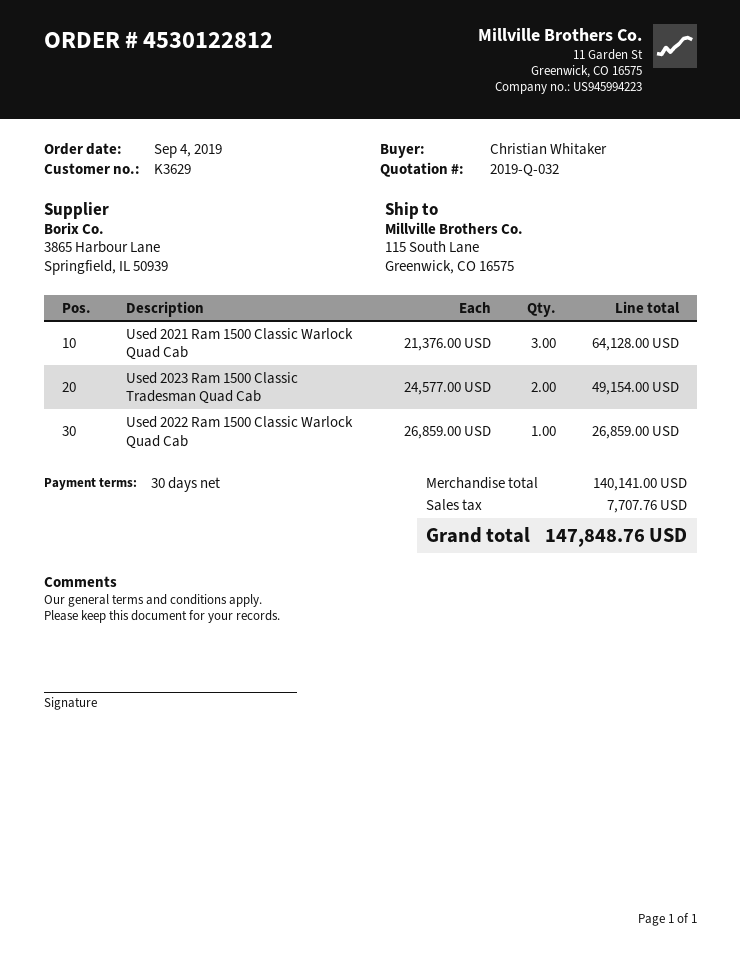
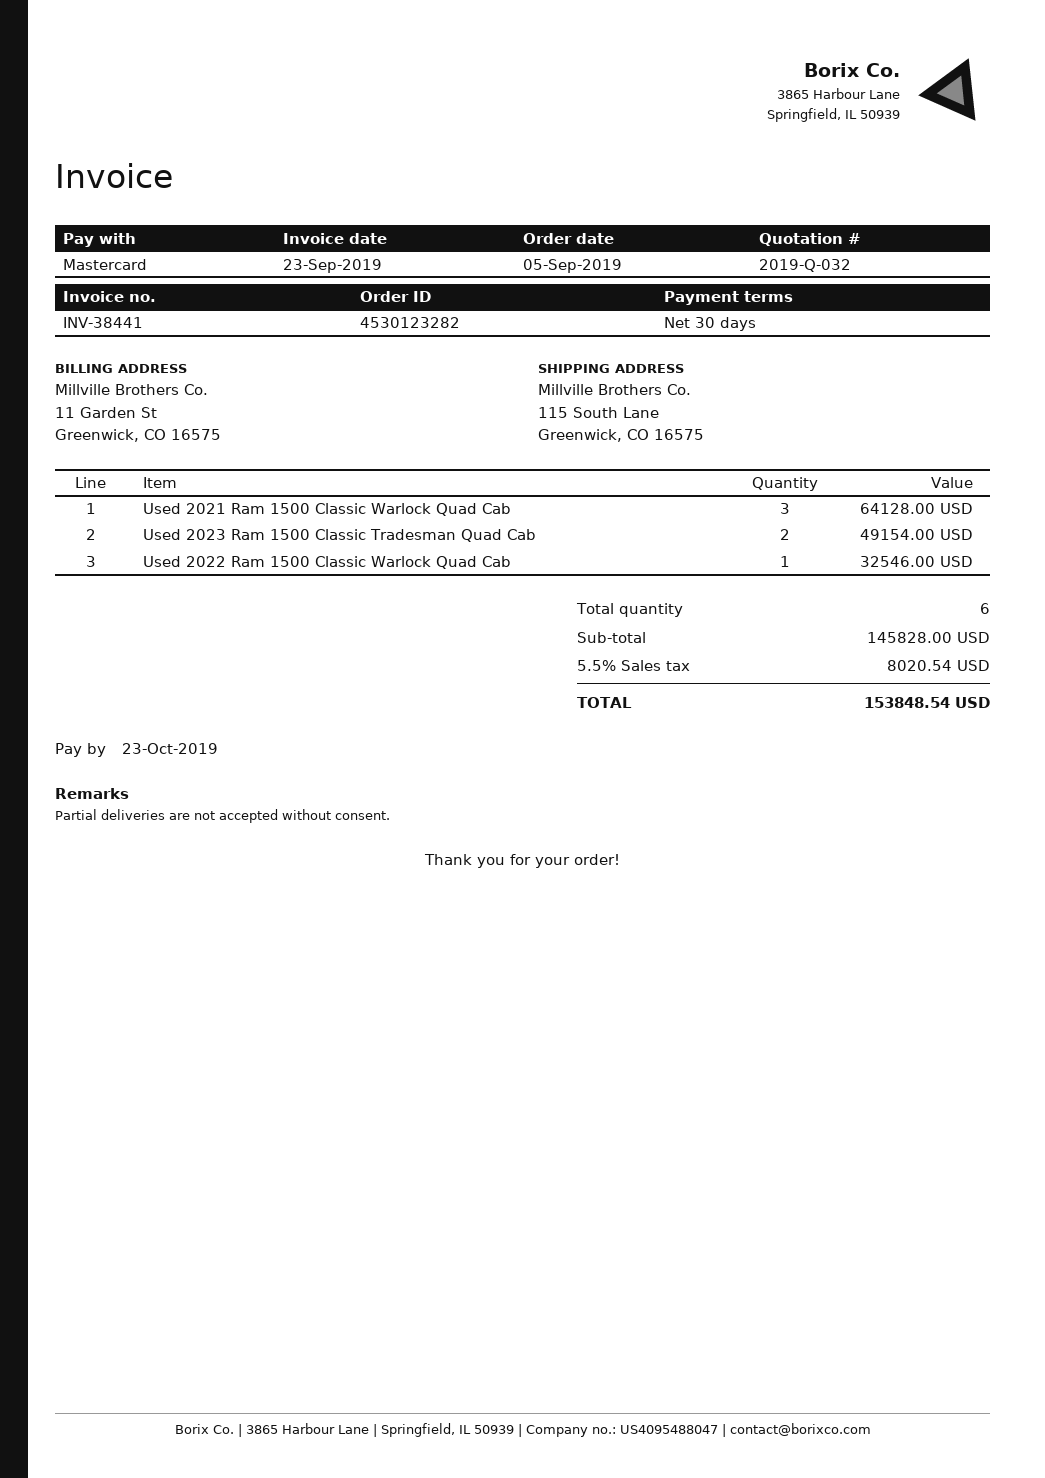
order number: 4530122812 -> 4530123282
order date: 2019-09-04 -> 2019-09-05
Used 2022 Ram 1500 Classic Warlock Quad Cab: 1 for 26859.00 -> 1 for 32546.00
subtotal: 140141.00 -> 145828.00
tax: 7707.76 -> 8020.54
total: 147848.76 -> 153848.54

